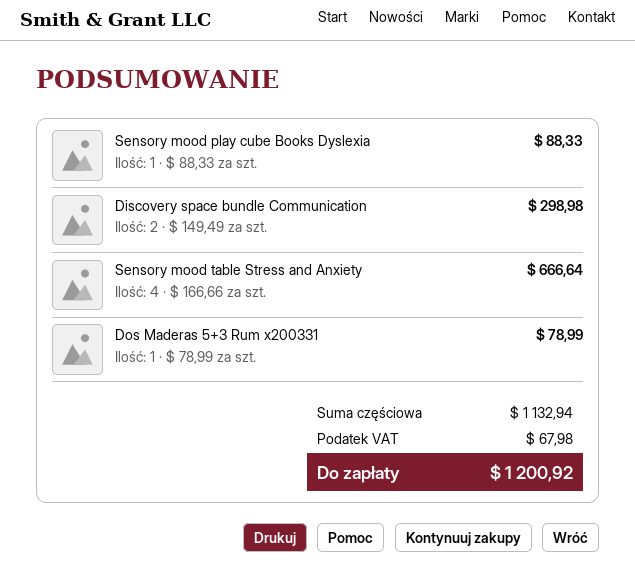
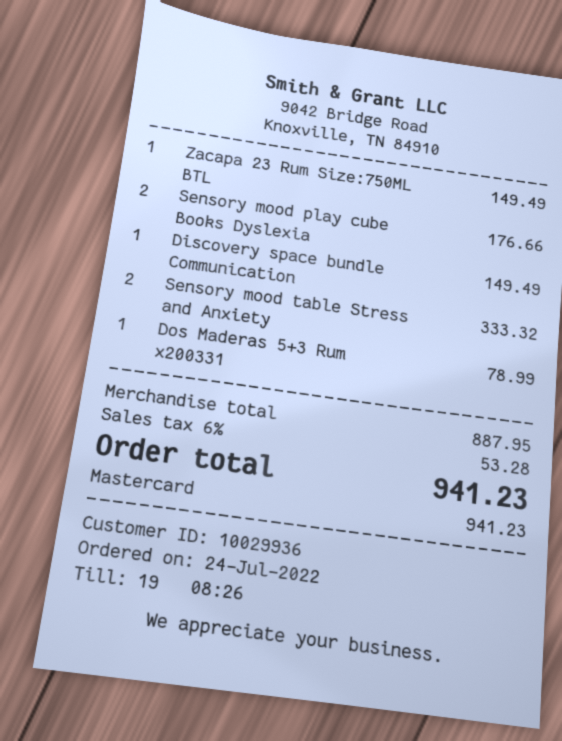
Sensory mood play cube Books Dyslexia: 1 for 88.33 -> 2 for 176.66
Discovery space bundle Communication: 2 for 298.98 -> 1 for 149.49
Sensory mood table Stress and Anxiety: 4 for 666.64 -> 2 for 333.32
Zacapa 23 Rum Size:750ML BTL: none -> 1 for 149.49
subtotal: 1132.94 -> 887.95
tax: 67.98 -> 53.28
total: 1200.92 -> 941.23

